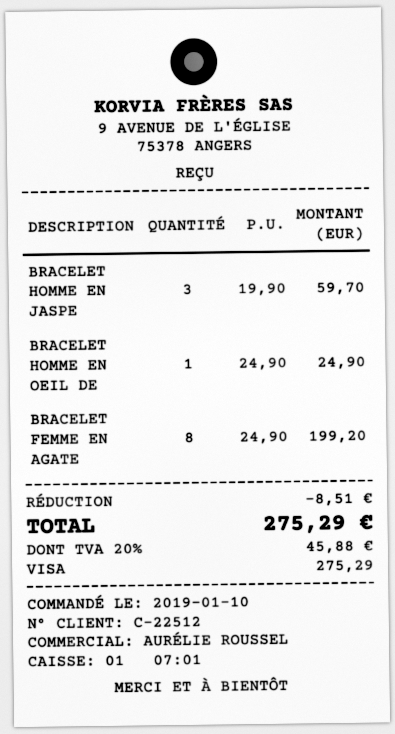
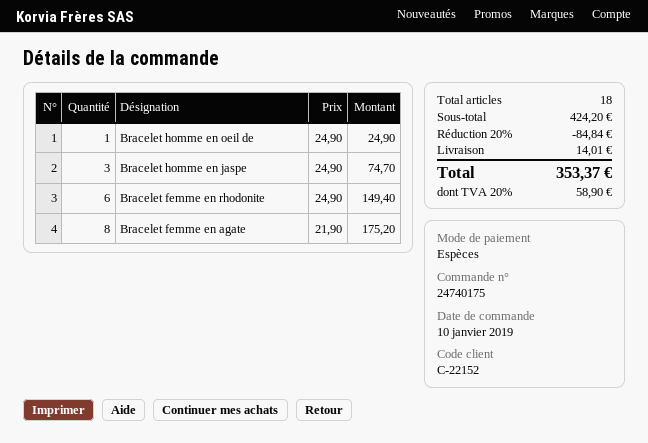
customer number: C-22512 -> C-22152
payment method: Visa -> cash
BRACELET HOMME EN JASPE: 3 x 19.90 = 59.70 -> 3 x 24.90 = 74.70
BRACELET FEMME EN AGATE: 8 x 24.90 = 199.20 -> 8 x 21.90 = 175.20
Bracelet femme en rhodonite: none -> 6 x 24.90 = 149.40
discount: 8.51 -> 84.84
shipping: none -> 14.01
tax: 20% = 45.88 -> 20% = 58.90
total: 275.29 -> 353.37

